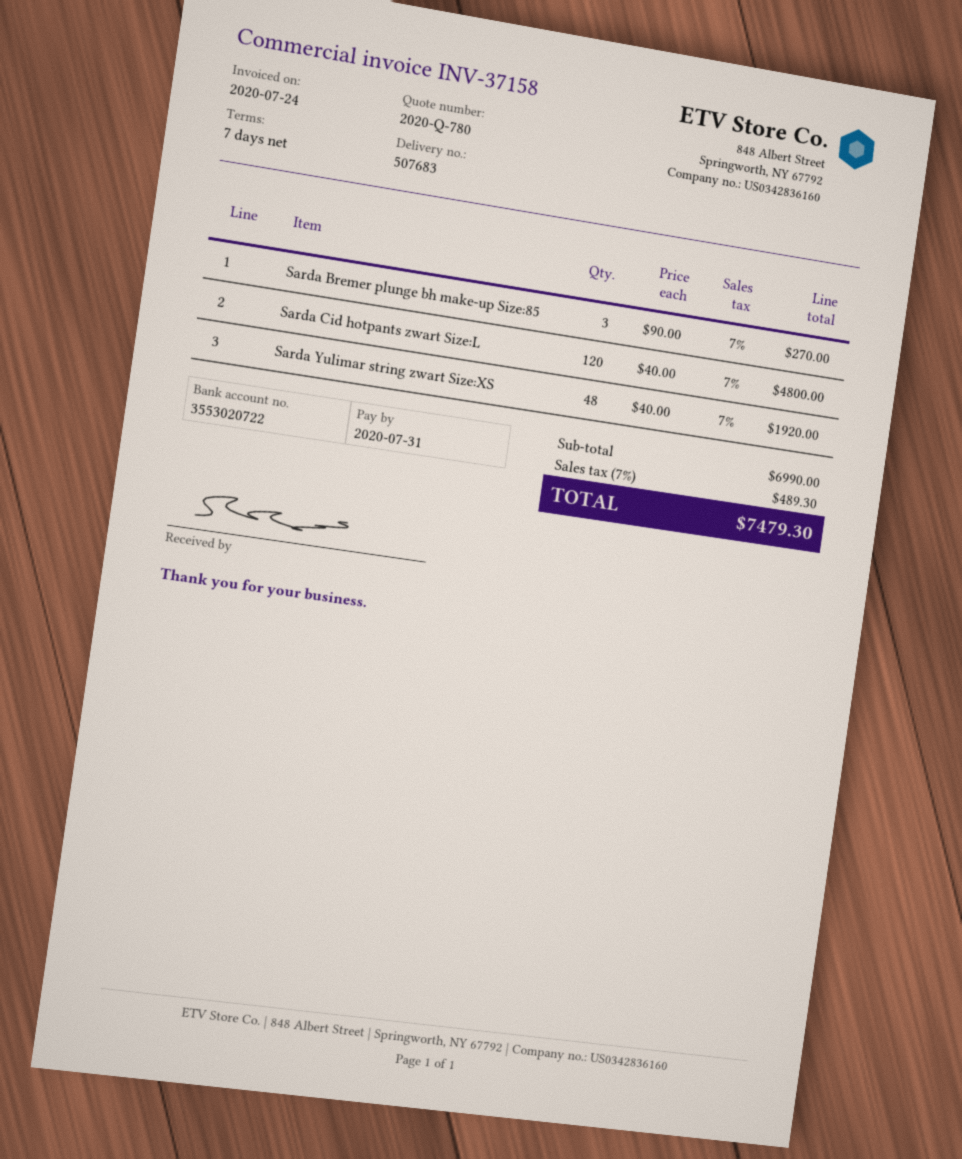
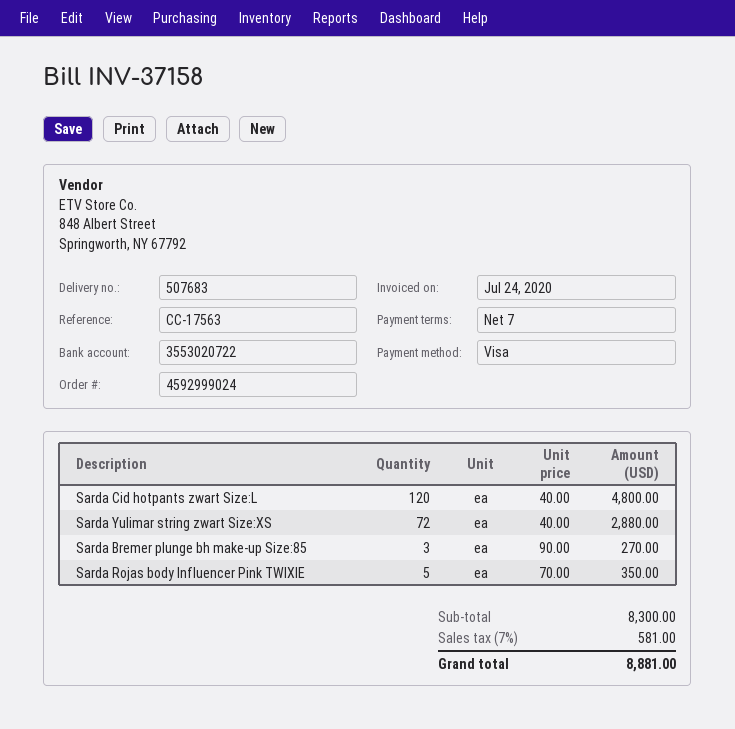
Sarda Yulimar string zwart Size:XS: 48 x 40.00 = 1920.00 -> 72 x 40.00 = 2880.00
Sarda Rojas body Influencer Pink TWIXIE: none -> 5 x 70.00 = 350.00
subtotal: 6990.00 -> 8300.00
tax: 7% = 489.30 -> 7% = 581.00
total: 7479.30 -> 8881.00

